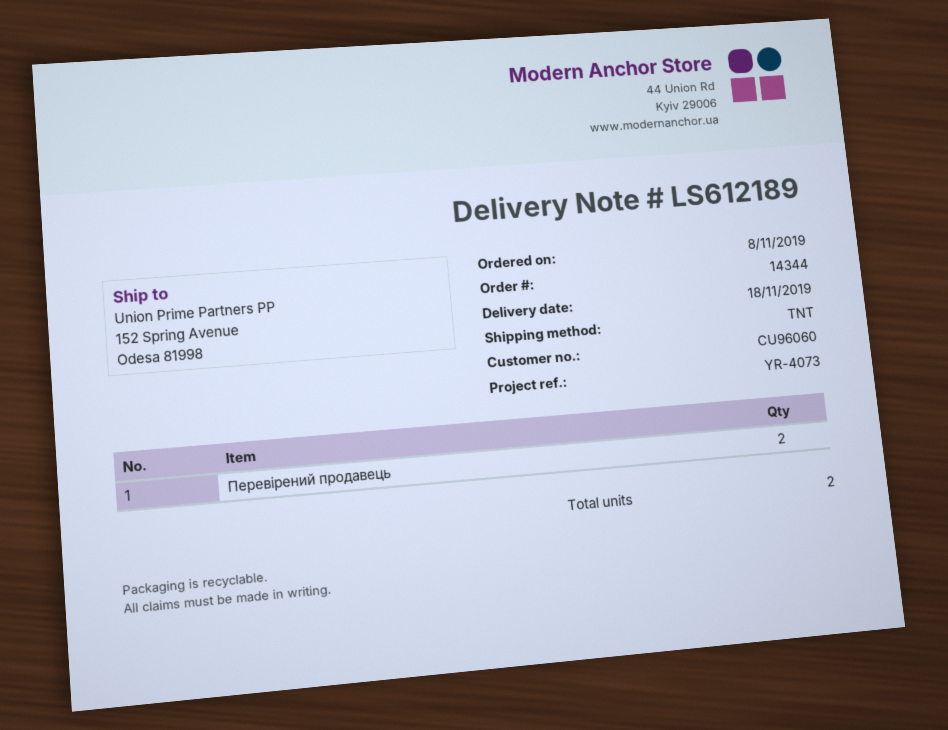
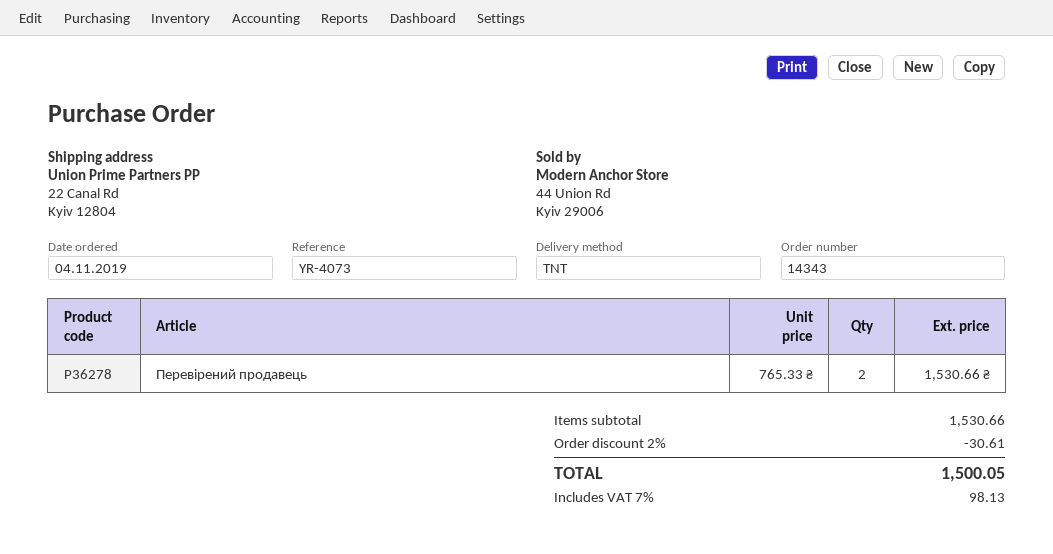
order number: 14344 -> 14343
order date: 2019-11-08 -> 2019-11-04
ship to: 152 Spring Avenue, Odesa 81998 -> 22 Canal Rd, Kyiv 12804

